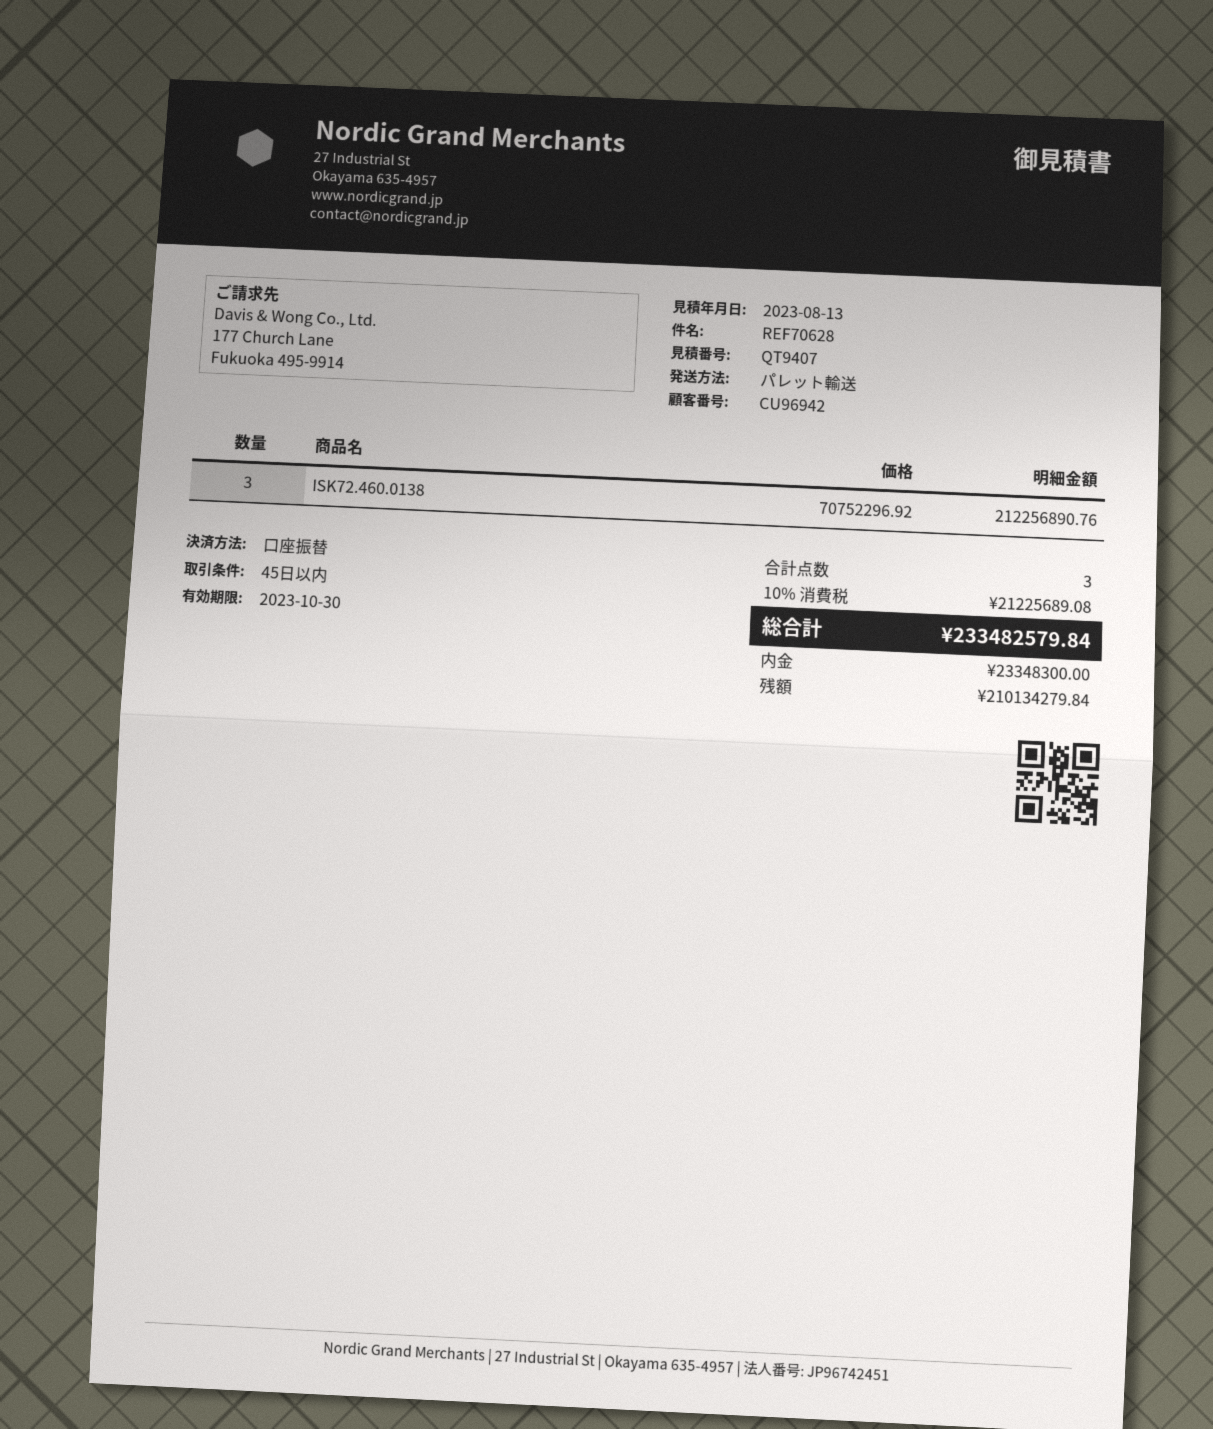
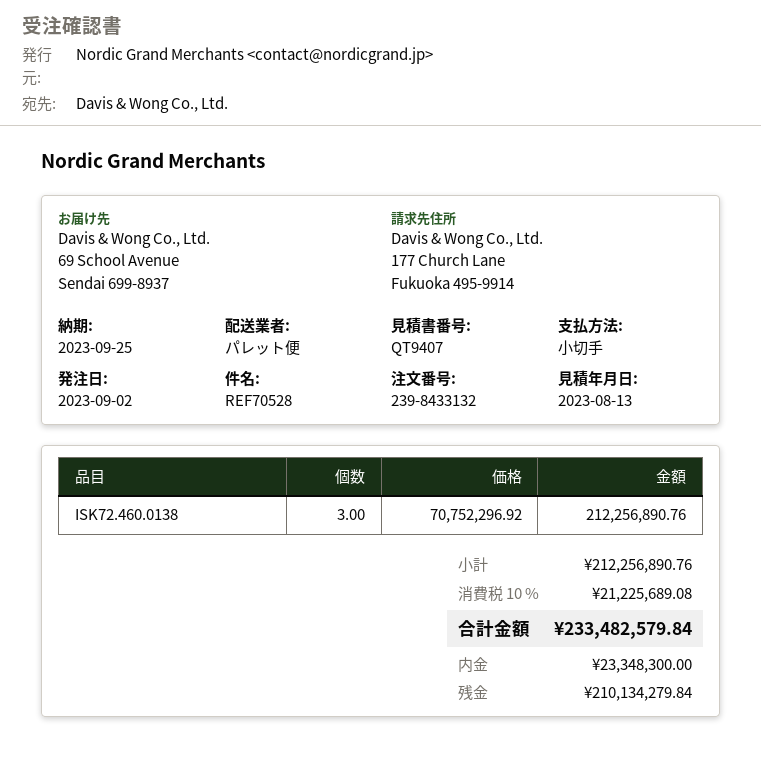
reference: REF70628 -> REF70528
payment method: direct debit -> cheque

